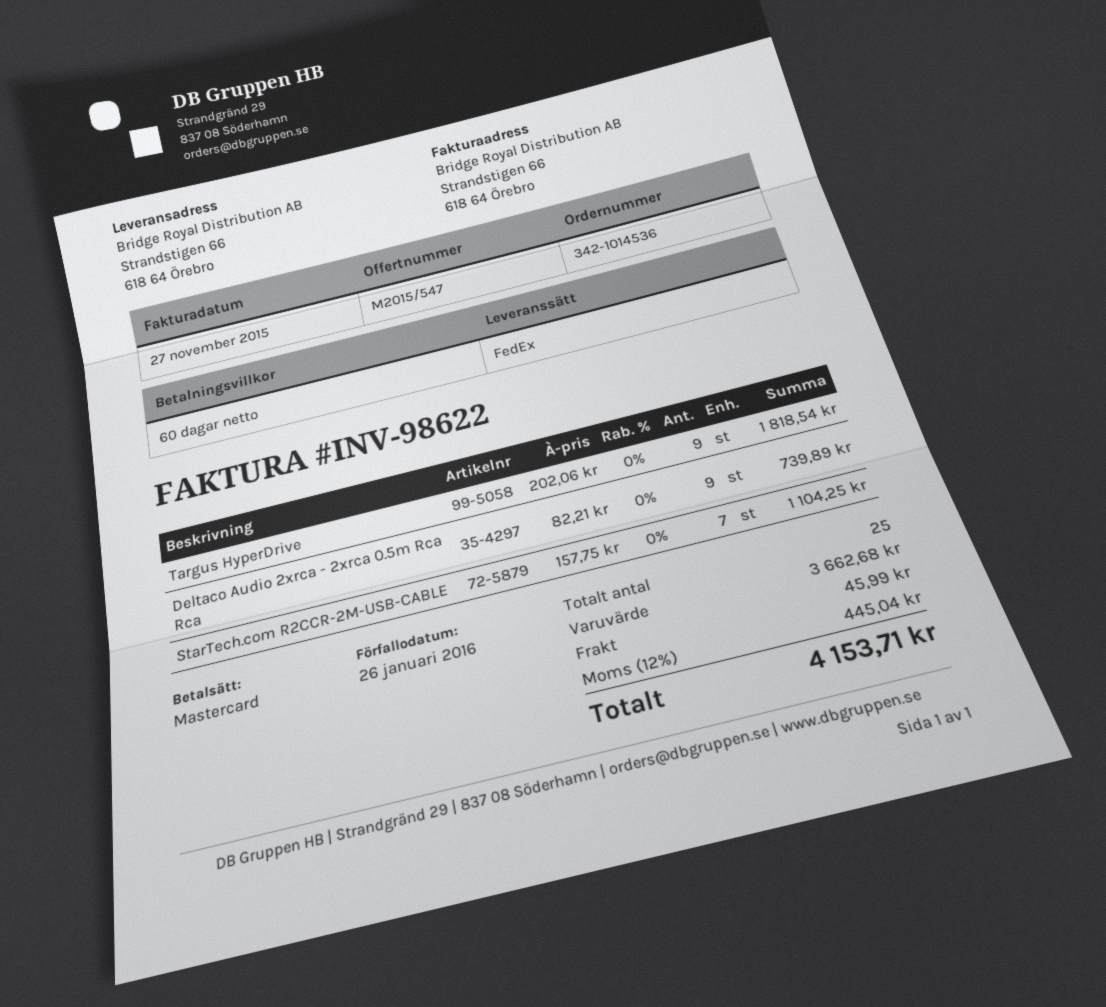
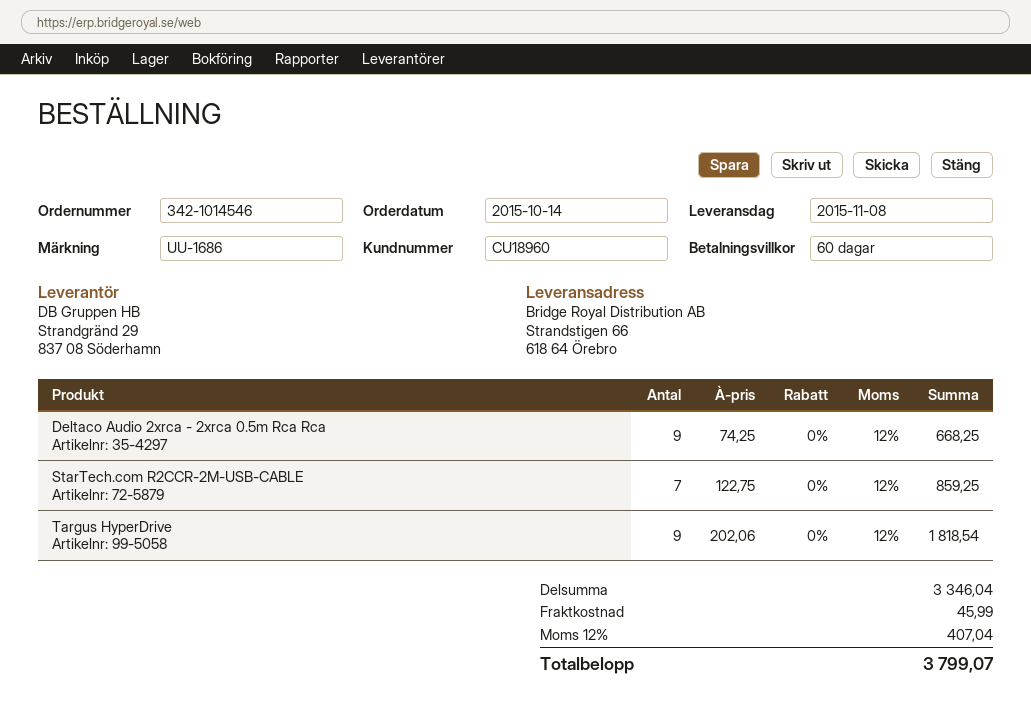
order number: 342-1014536 -> 342-1014546
Deltaco Audio 2xrca - 2xrca 0.5m Rca Rca: 9 x 82.21 = 739.89 -> 9 x 74.25 = 668.25
StarTech.com R2CCR-2M-USB-CABLE: 7 x 157.75 = 1104.25 -> 7 x 122.75 = 859.25
subtotal: 3662.68 -> 3346.04
tax: 12% = 445.04 -> 12% = 407.04
total: 4153.71 -> 3799.07

